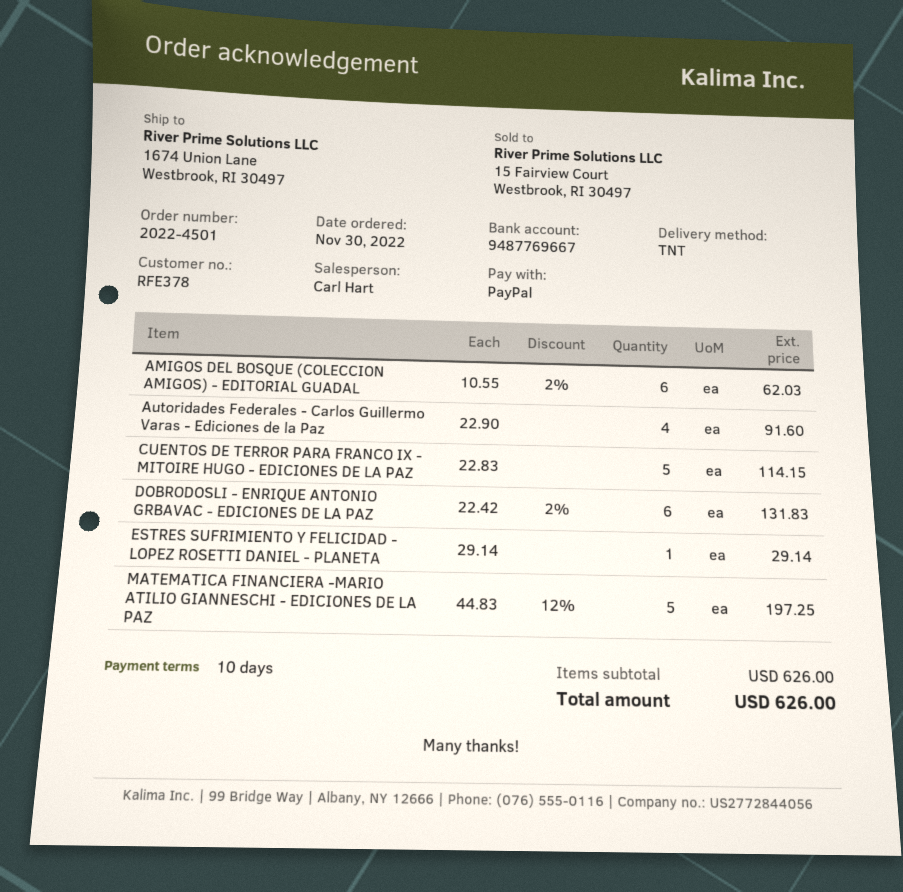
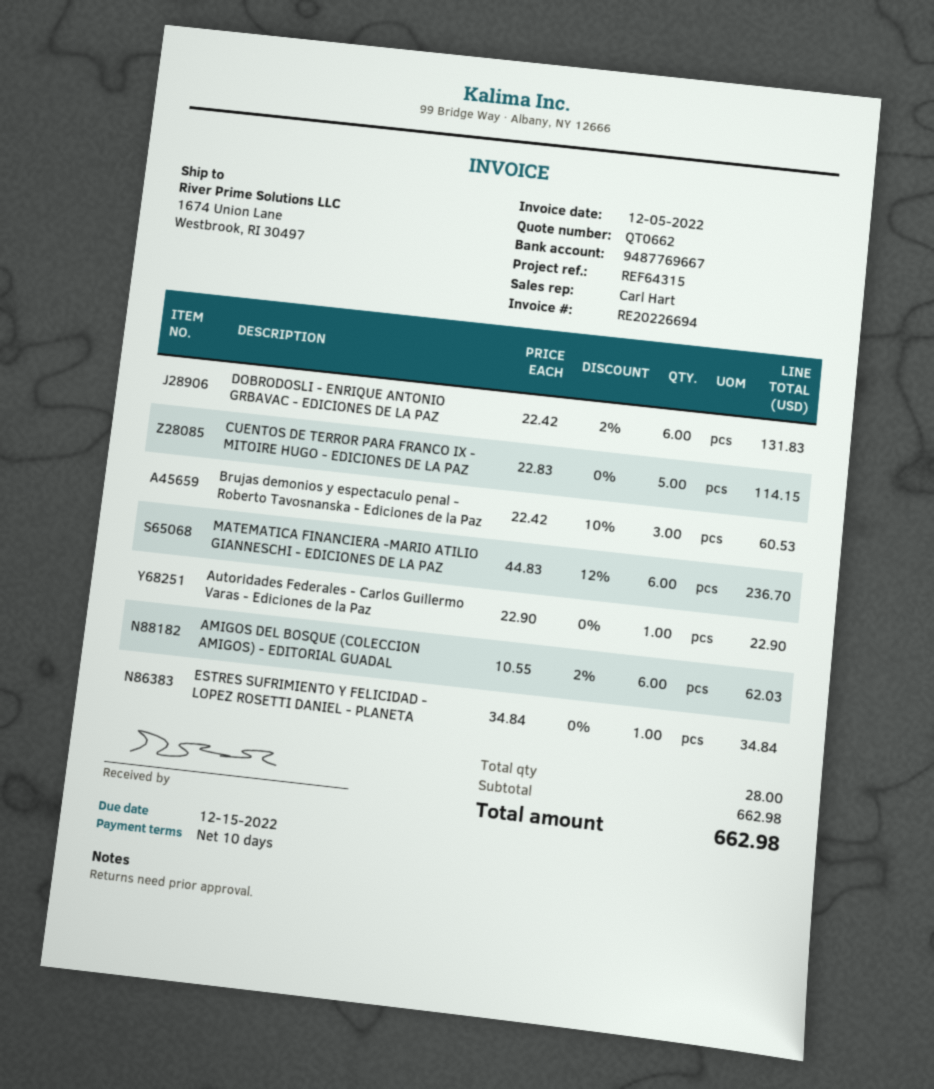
Autoridades Federales - Carlos Guillermo Varas - Ediciones de la Paz: 4 x 22.90 = 91.60 -> 1 x 22.90 = 22.90
ESTRES SUFRIMIENTO Y FELICIDAD - LOPEZ ROSETTI DANIEL - PLANETA: 1 x 29.14 = 29.14 -> 1 x 34.84 = 34.84
MATEMATICA FINANCIERA -MARIO ATILIO GIANNESCHI - EDICIONES DE LA PAZ: 5 x 44.83 - 12% = 197.25 -> 6 x 44.83 - 12% = 236.70
Brujas demonios y espectaculo penal - Roberto Tavosnanska - Ediciones de la Paz: none -> 3 x 22.42 - 10% = 60.53
subtotal: 626.00 -> 662.98
total: 626.00 -> 662.98

